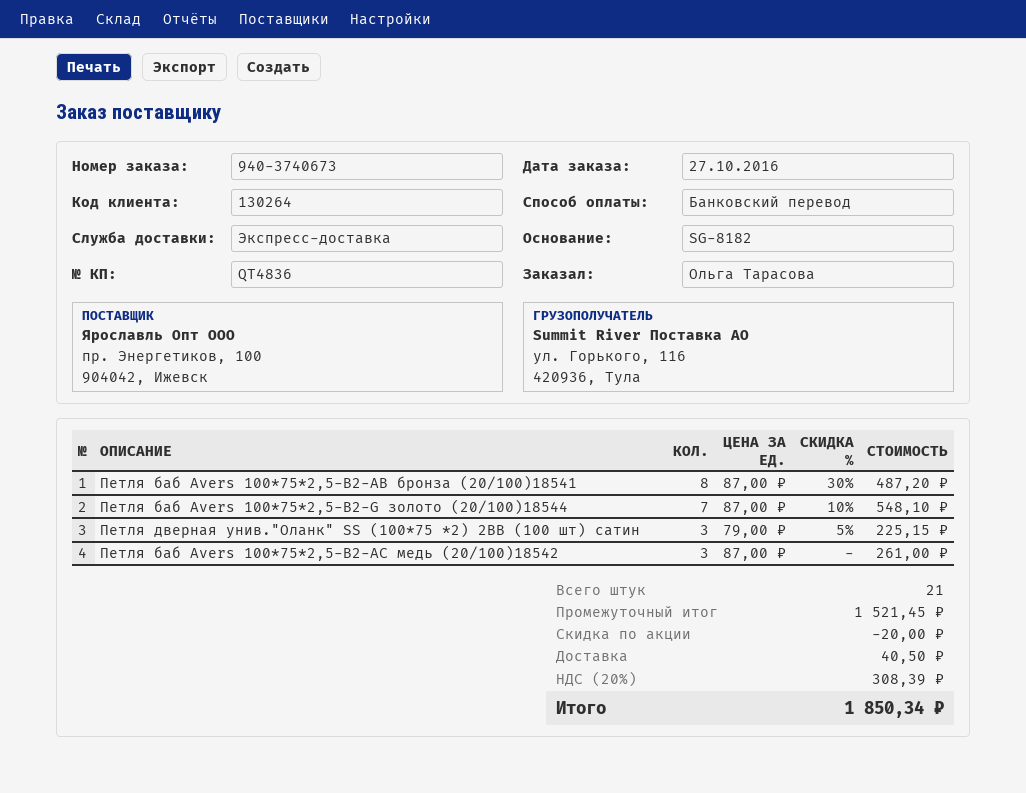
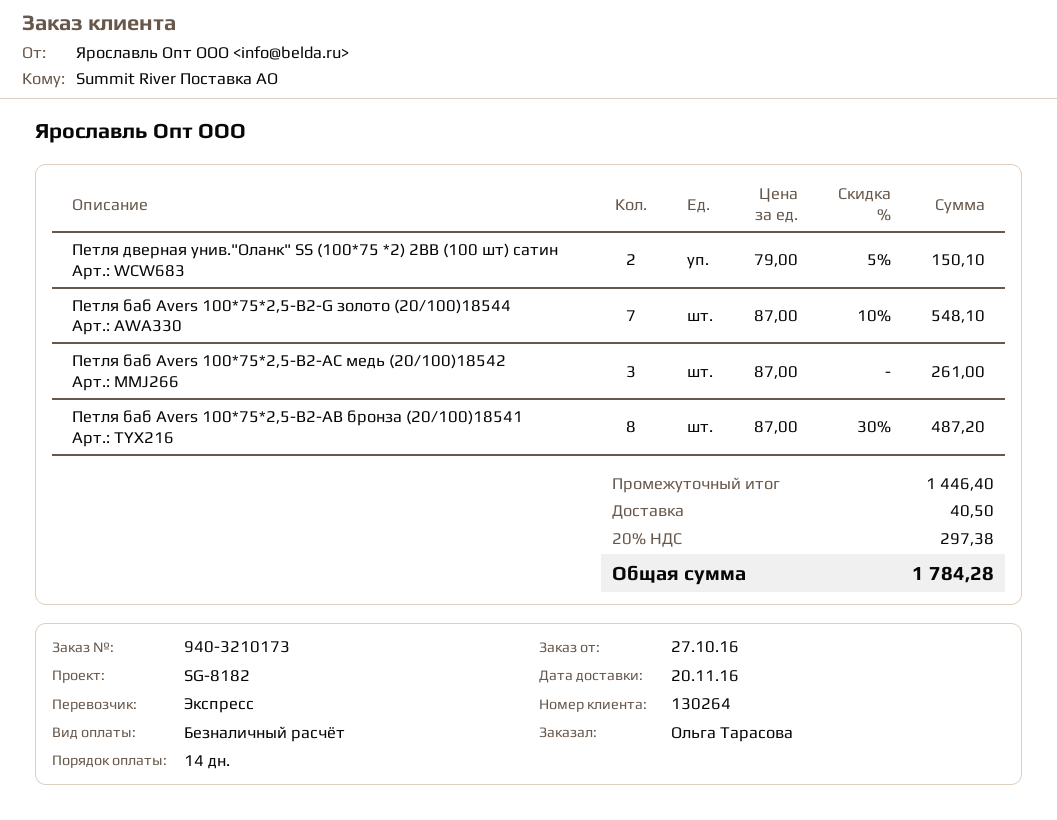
order number: 940-3740673 -> 940-3210173
Петля дверная унив."Оланк" SS (100*75 *2) 2ВВ (100 шт) сатин: 3 x 79.00 - 5% = 225.15 -> 2 x 79.00 - 5% = 150.10
subtotal: 1521.45 -> 1446.40
discount: 20.00 -> none
tax: 20% = 308.39 -> 20% = 297.38
total: 1850.34 -> 1784.28

